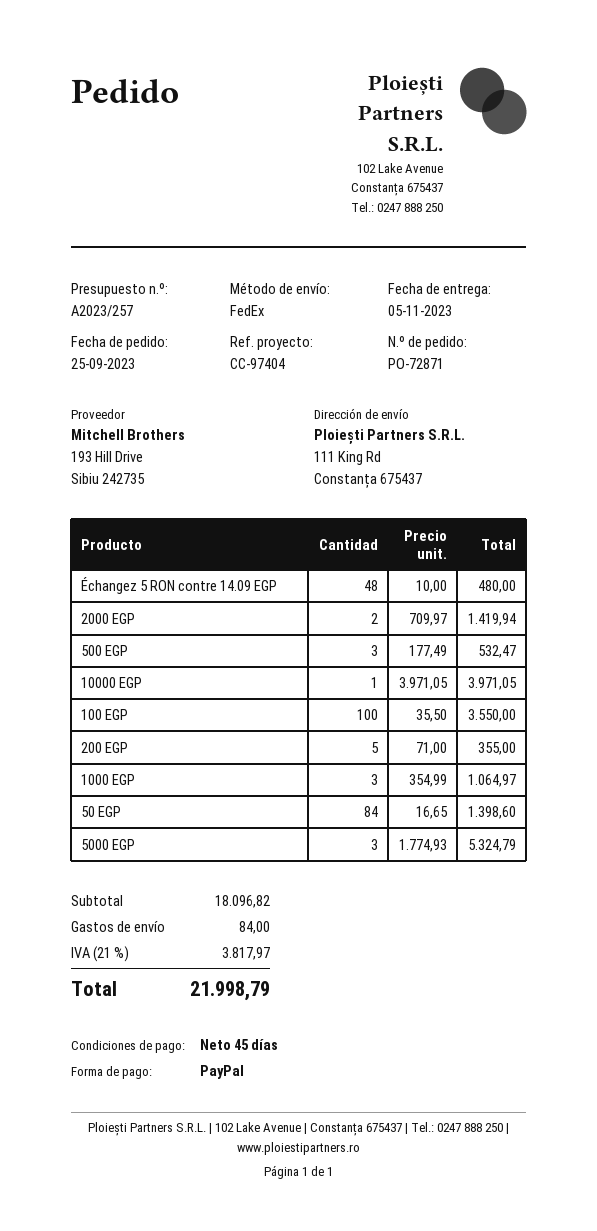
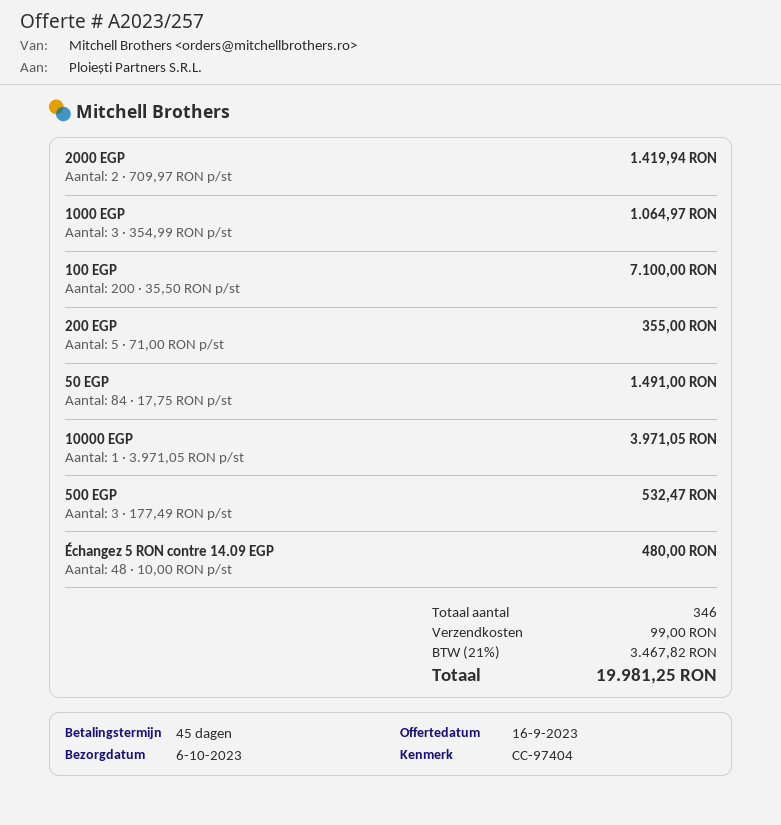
delivery date: 2023-11-05 -> 2023-10-06
100 EGP: 100 x 35.50 = 3550.00 -> 200 x 35.50 = 7100.00
50 EGP: 84 x 16.65 = 1398.60 -> 84 x 17.75 = 1491.00
5000 EGP: 3 x 1774.93 = 5324.79 -> none
shipping: 84.00 -> 99.00
tax: 21% = 3817.97 -> 21% = 3467.82
total: 21998.79 -> 19981.25

